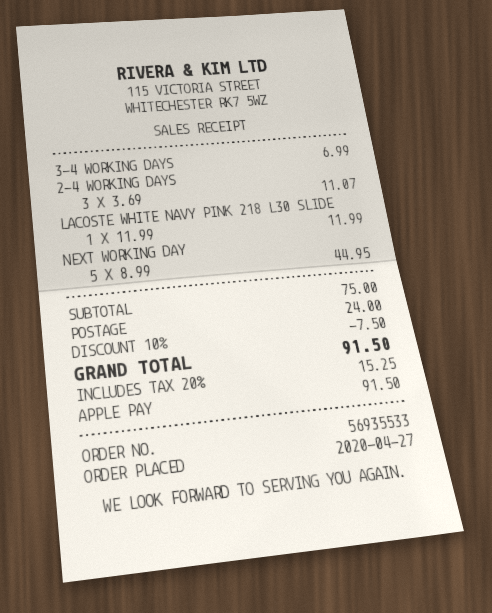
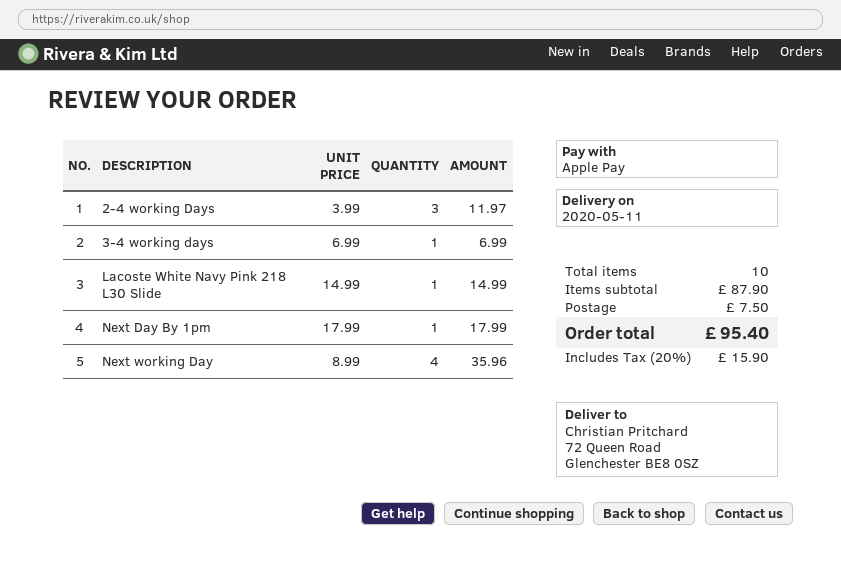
2-4 WORKING DAYS: 3 x 3.69 = 11.07 -> 3 x 3.99 = 11.97
LACOSTE WHITE NAVY PINK 218 L30 SLIDE: 1 x 11.99 = 11.99 -> 1 x 14.99 = 14.99
NEXT WORKING DAY: 5 x 8.99 = 44.95 -> 4 x 8.99 = 35.96
Next Day By 1pm: none -> 1 x 17.99 = 17.99
subtotal: 75.00 -> 87.90
discount: 10% = 7.50 -> none
shipping: 24.00 -> 7.50
tax: 20% = 15.25 -> 20% = 15.90
total: 91.50 -> 95.40

